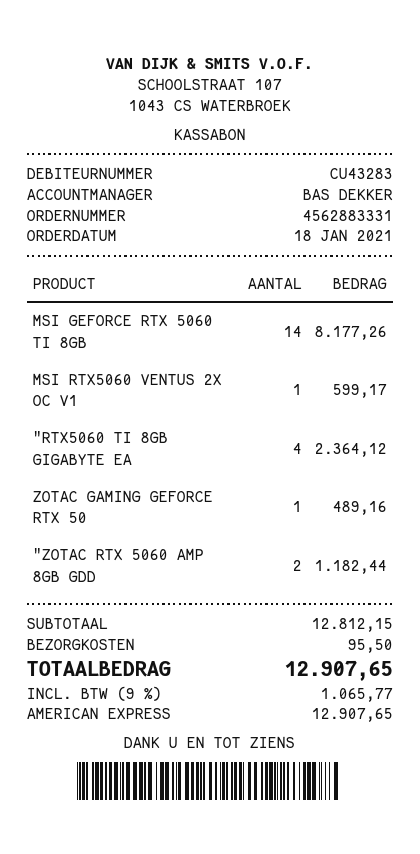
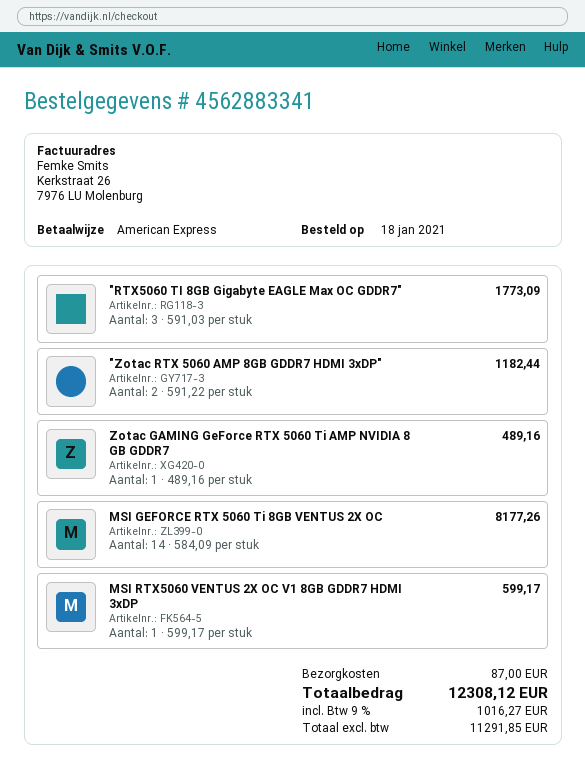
order number: 4562883331 -> 4562883341
"RTX5060 TI 8GB GIGABYTE EA: 4 for 2364.12 -> 3 for 1773.09
shipping: 95.50 -> 87.00
tax: 9% = 1065.77 -> 9% = 1016.27
total: 12907.65 -> 12308.12

